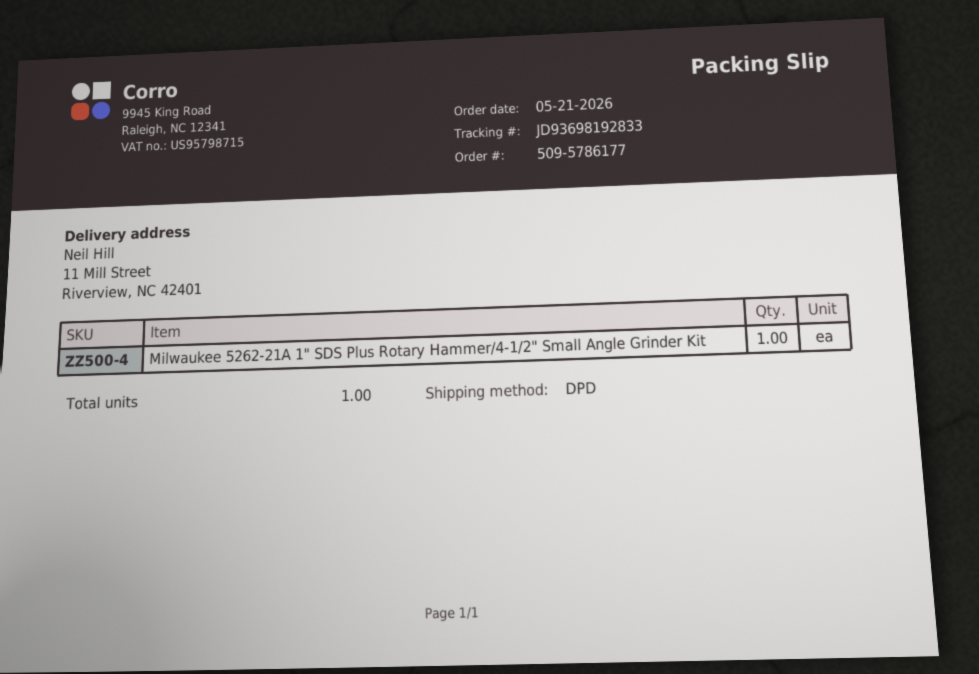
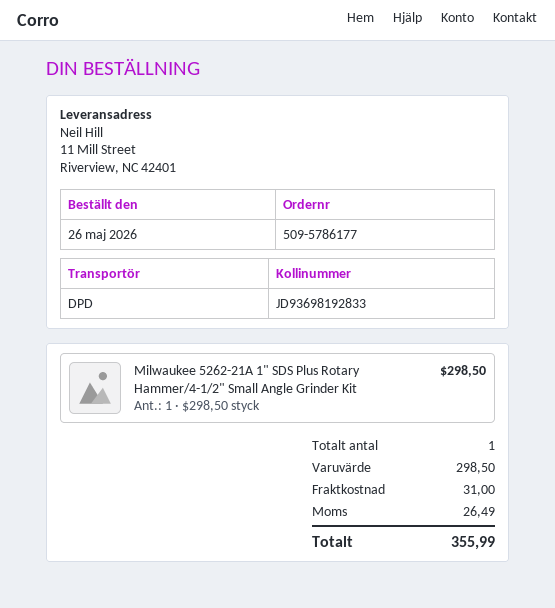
order date: 2026-05-21 -> 2026-05-26

